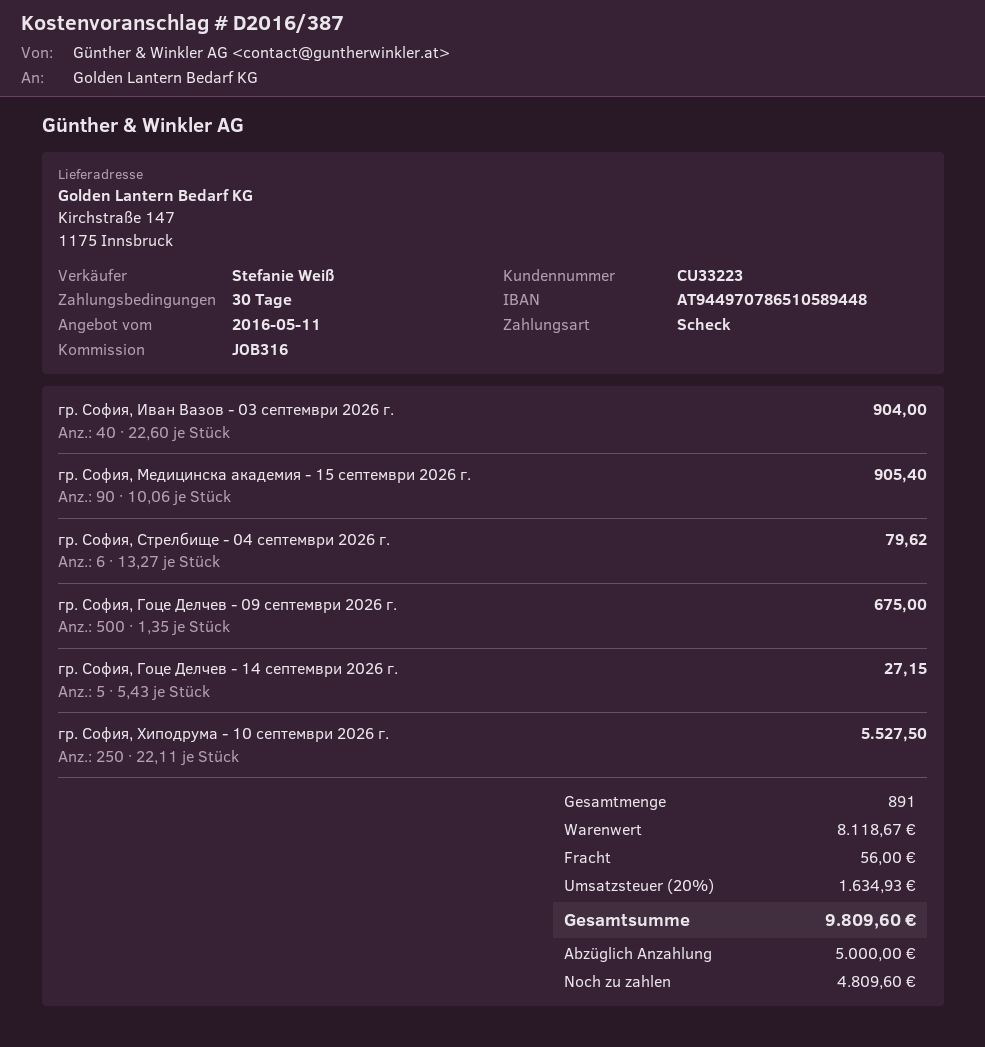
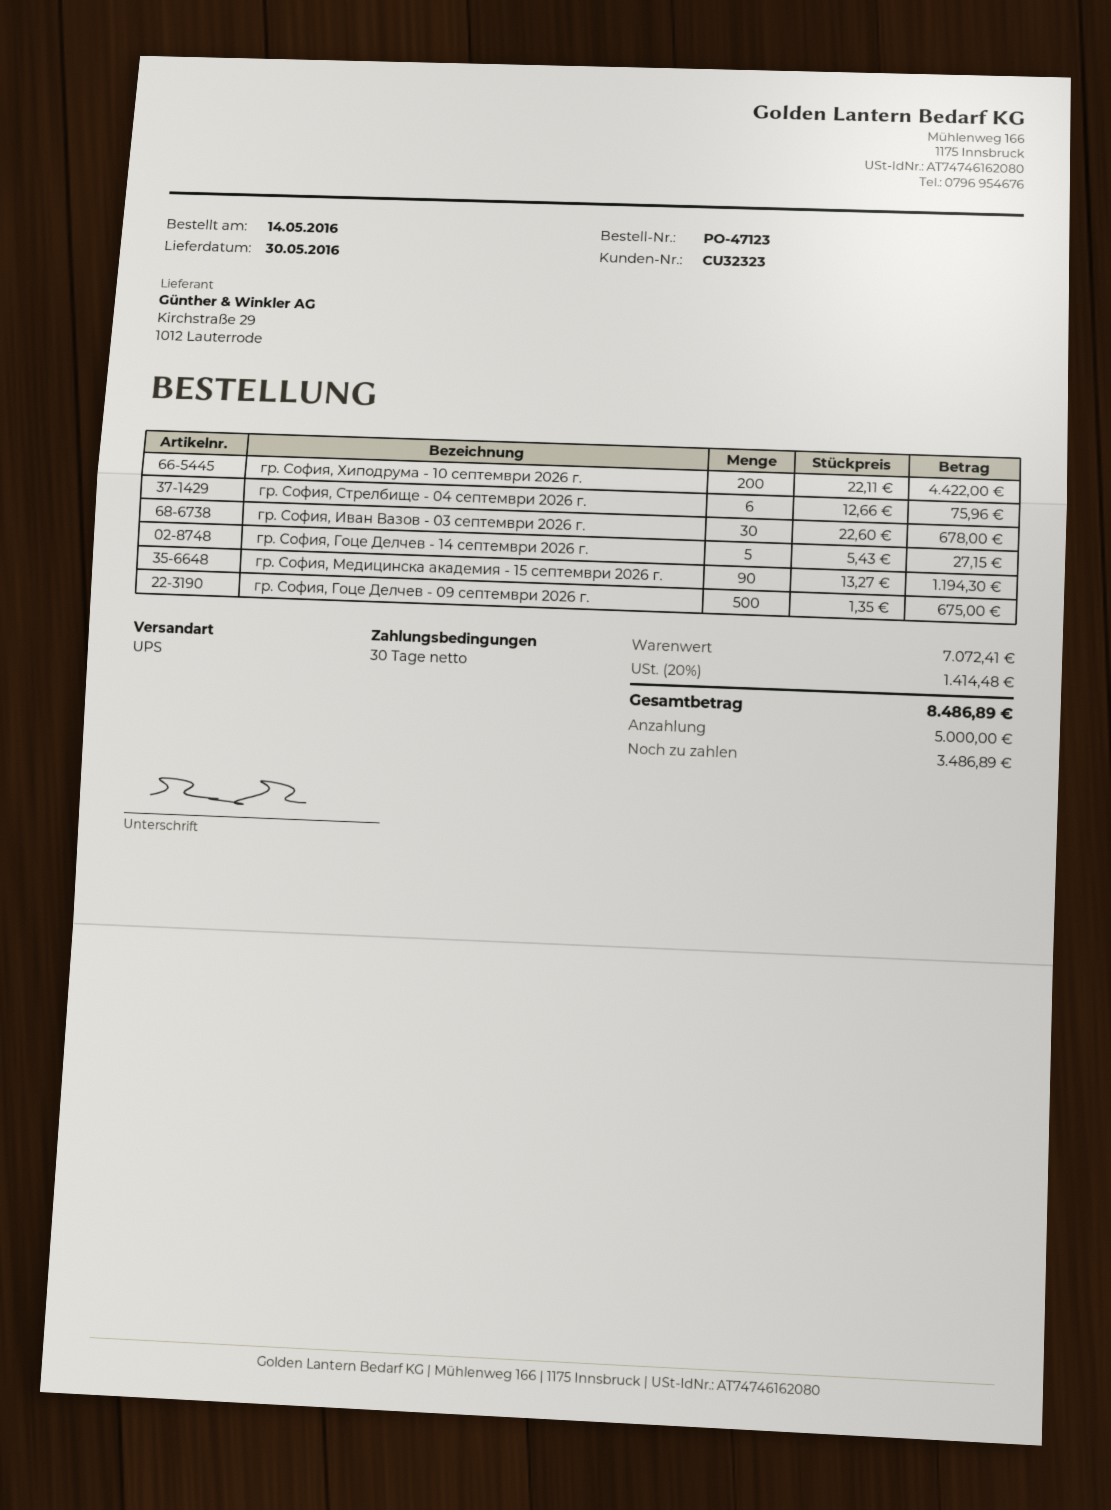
customer number: CU33223 -> CU32323
гр. София, Иван Вазов - 03 септември 2026 г.: 40 x 22.60 = 904.00 -> 30 x 22.60 = 678.00
гр. София, Медицинска академия - 15 септември 2026 г.: 90 x 10.06 = 905.40 -> 90 x 13.27 = 1194.30
гр. София, Стрелбище - 04 септември 2026 г.: 6 x 13.27 = 79.62 -> 6 x 12.66 = 75.96
гр. София, Хиподрума - 10 септември 2026 г.: 250 x 22.11 = 5527.50 -> 200 x 22.11 = 4422.00
subtotal: 8118.67 -> 7072.41
shipping: 56.00 -> none
tax: 20% = 1634.93 -> 20% = 1414.48
total: 9809.60 -> 8486.89
balance: 4809.60 -> 3486.89

